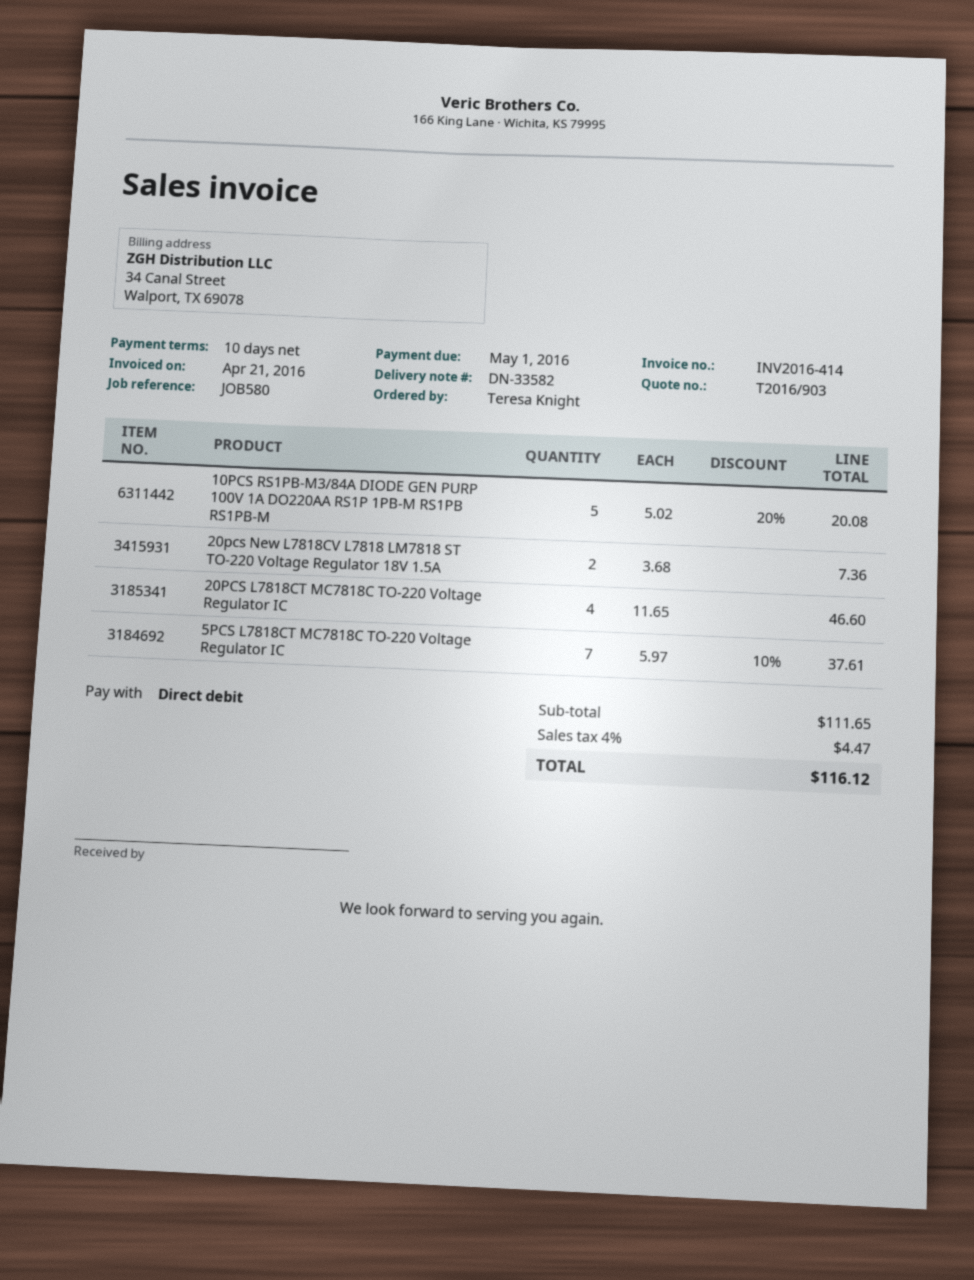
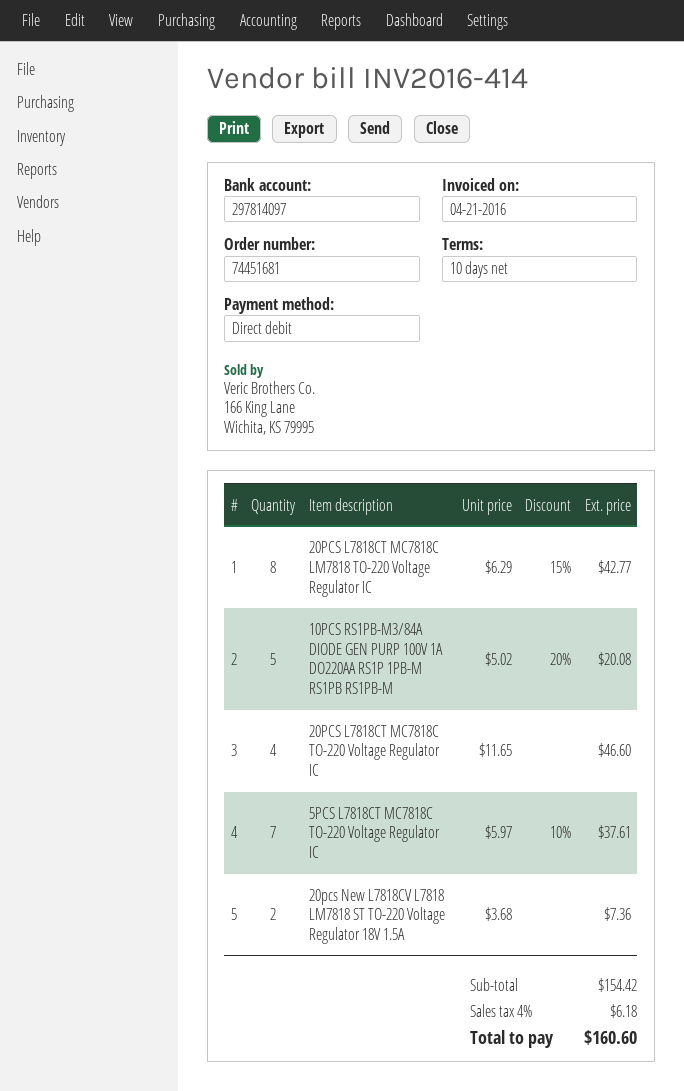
20PCS L7818CT MC7818C LM7818 TO-220 Voltage Regulator IC: none -> 8 x 6.29 - 15% = 42.77
subtotal: 111.65 -> 154.42
tax: 4% = 4.47 -> 4% = 6.18
total: 116.12 -> 160.60

